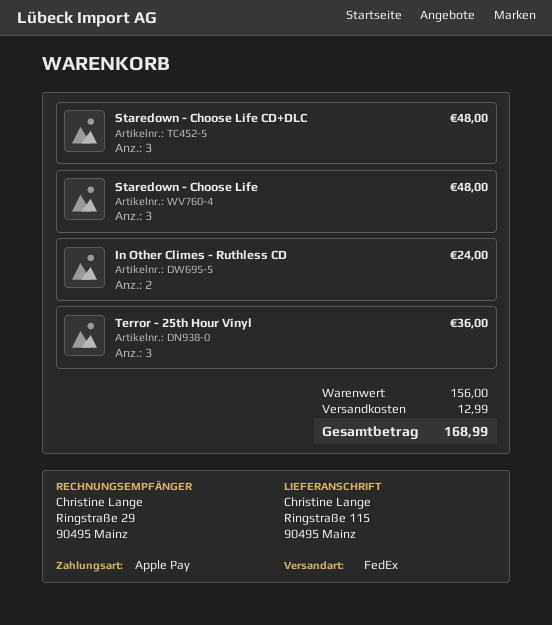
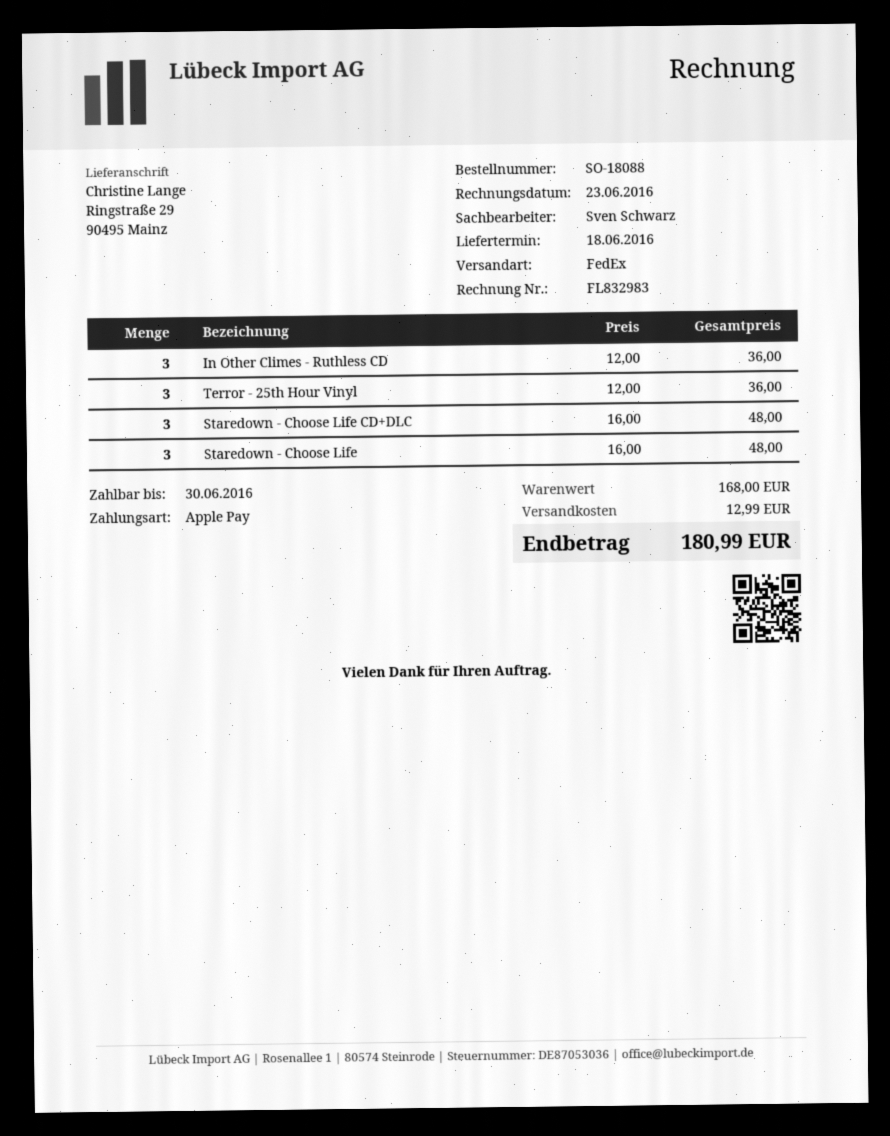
ship to: Ringstraße 115, 90495 Mainz -> Ringstraße 29, 90495 Mainz
In Other Climes - Ruthless CD: 2 for 24.00 -> 3 for 36.00
subtotal: 156.00 -> 168.00
total: 168.99 -> 180.99

